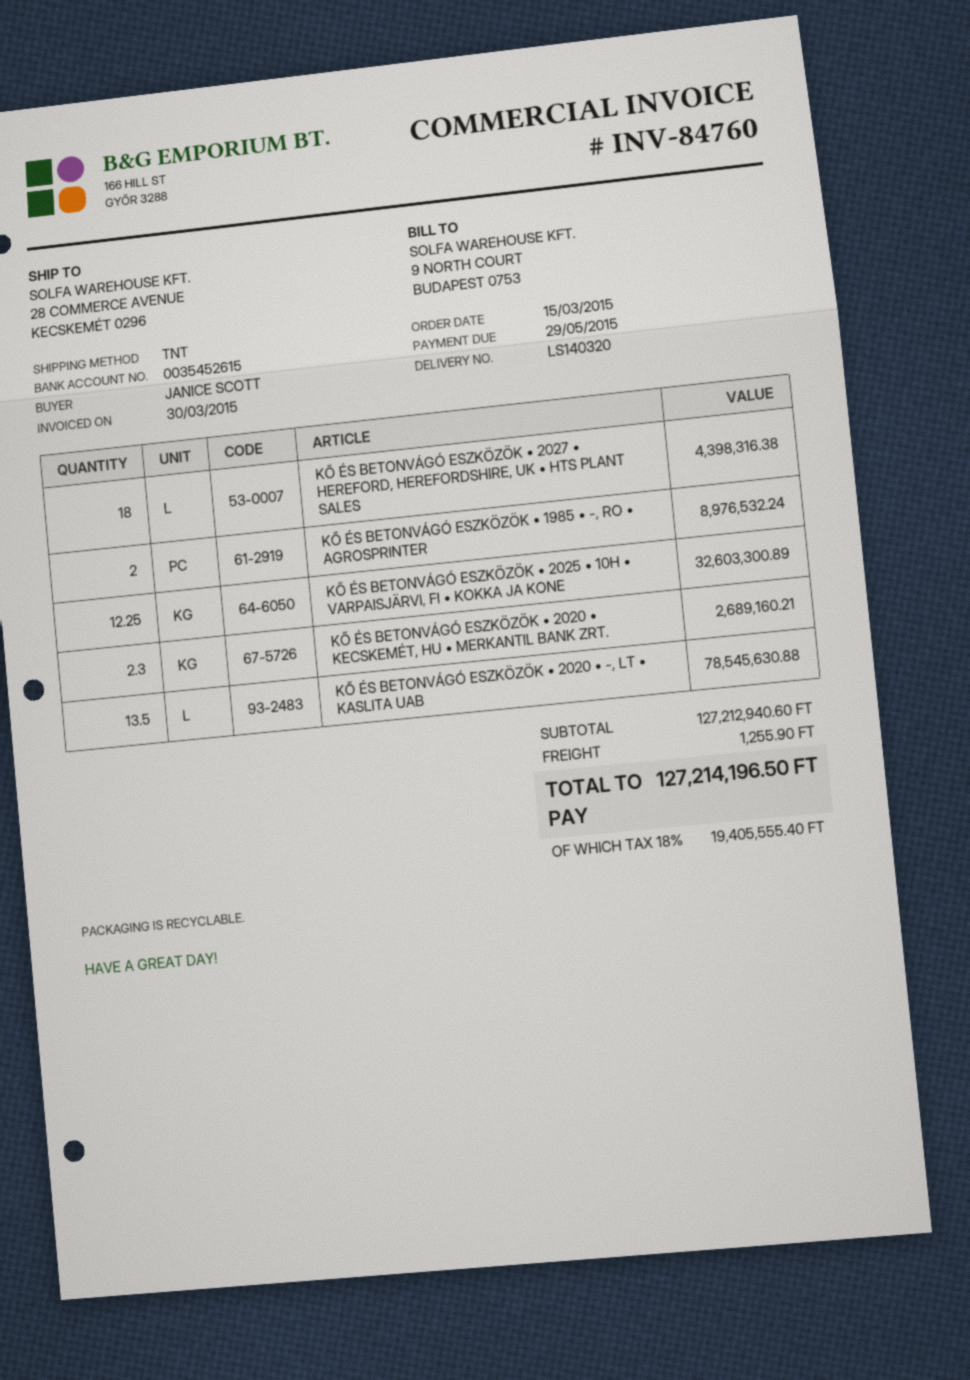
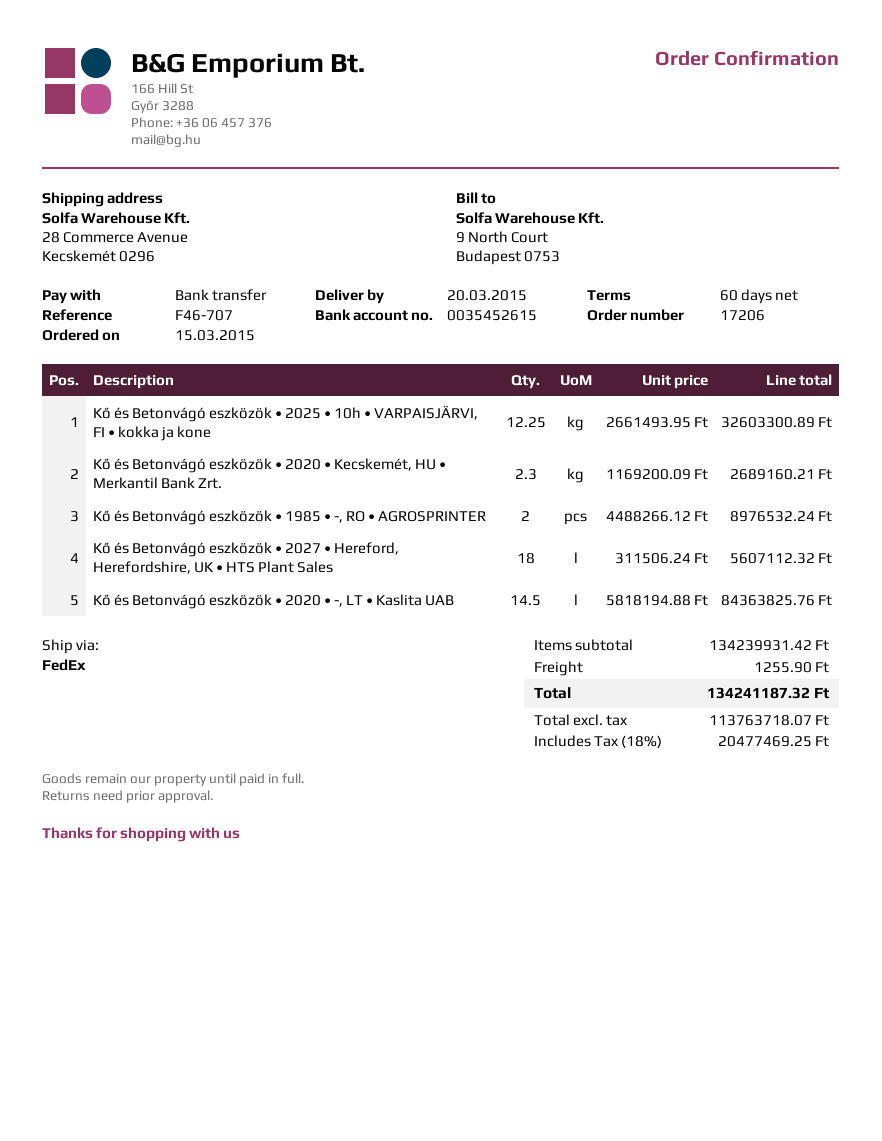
shipping method: TNT -> FedEx
KŐ ÉS BETONVÁGÓ ESZKÖZÖK • 2027 • HEREFORD, HEREFORDSHIRE, UK • HTS PLANT SALES: 18 for 4398316.38 -> 18 for 5607112.32
KŐ ÉS BETONVÁGÓ ESZKÖZÖK • 2020 • -, LT • KASLITA UAB: 13.5 for 78545630.88 -> 14.5 for 84363825.76
subtotal: 127212940.60 -> 134239931.42
tax: 18% = 19405555.40 -> 18% = 20477469.25
total: 127214196.50 -> 134241187.32

